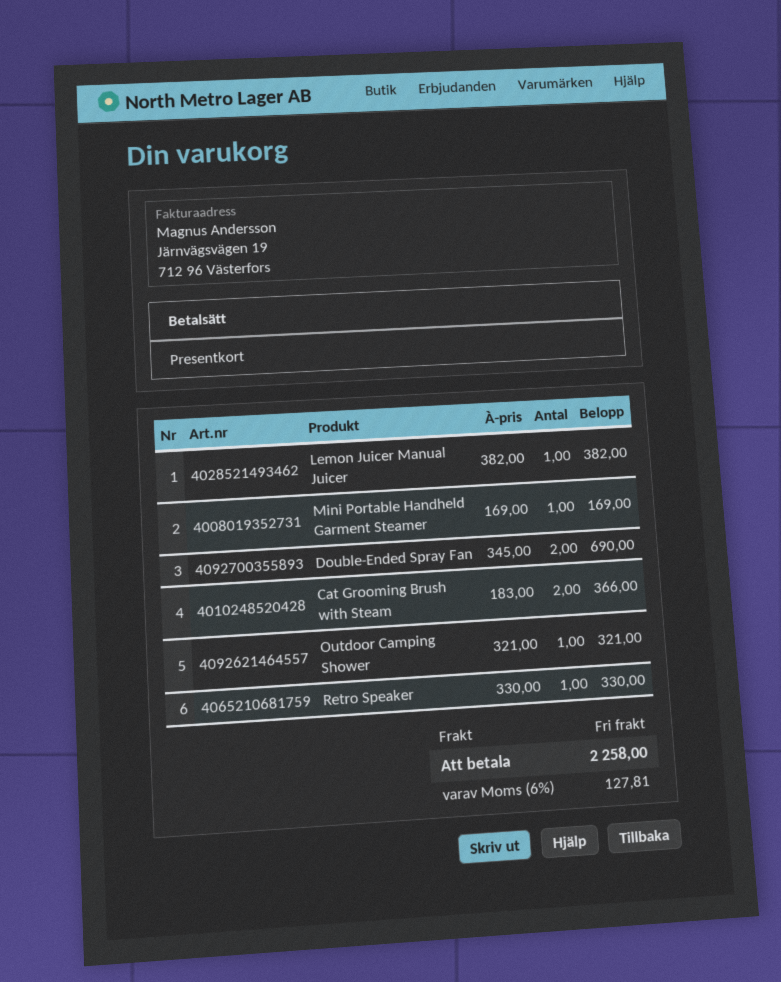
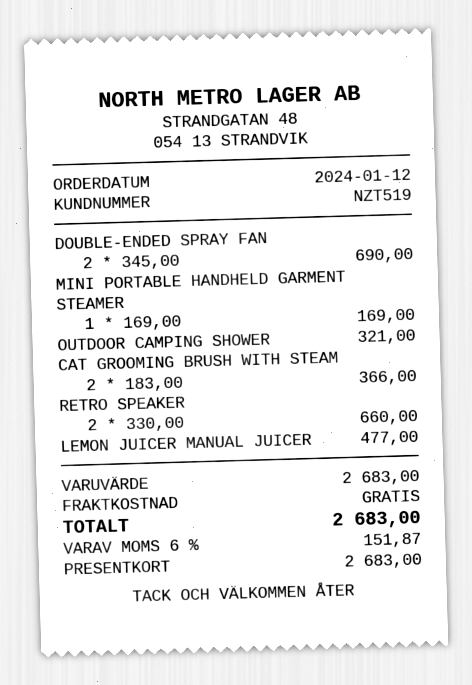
Lemon Juicer Manual Juicer: 1 x 382.00 = 382.00 -> 1 x 477.00 = 477.00
Retro Speaker: 1 x 330.00 = 330.00 -> 2 x 330.00 = 660.00
tax: 6% = 127.81 -> 6% = 151.87
total: 2258.00 -> 2683.00

